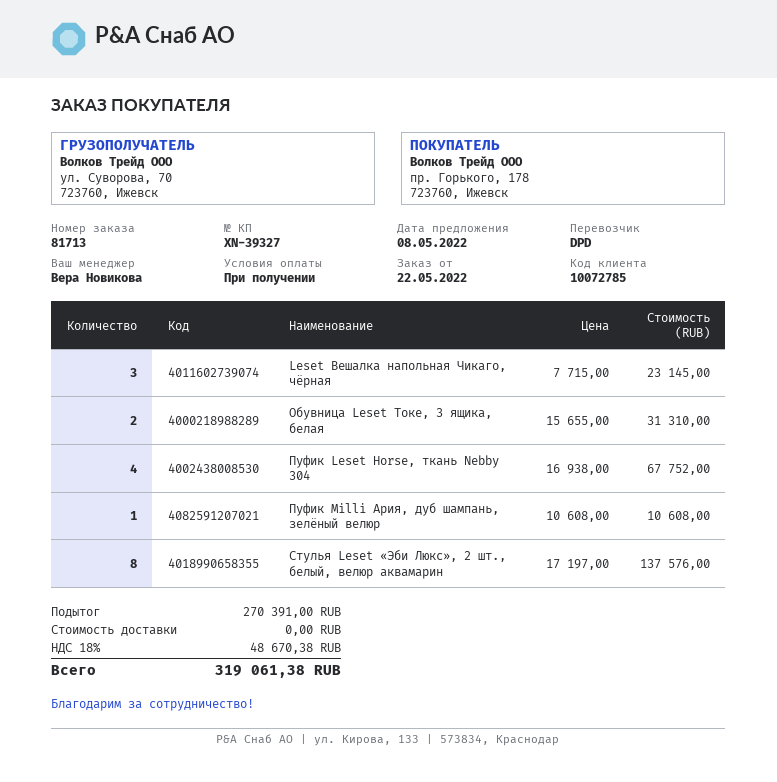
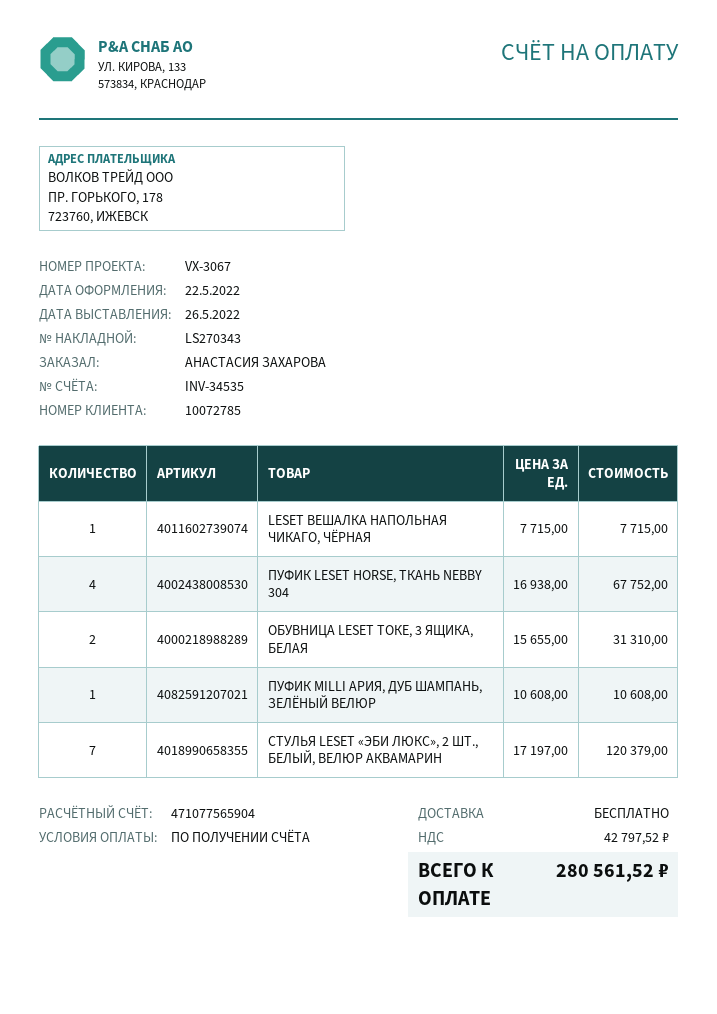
Leset Вешалка напольная Чикаго, чёрная: 3 x 7715.00 = 23145.00 -> 1 x 7715.00 = 7715.00
Стулья Leset «Эби Люкс», 2 шт., белый, велюр аквамарин: 8 x 17197.00 = 137576.00 -> 7 x 17197.00 = 120379.00
tax: 48670.38 -> 42797.52
total: 319061.38 -> 280561.52

